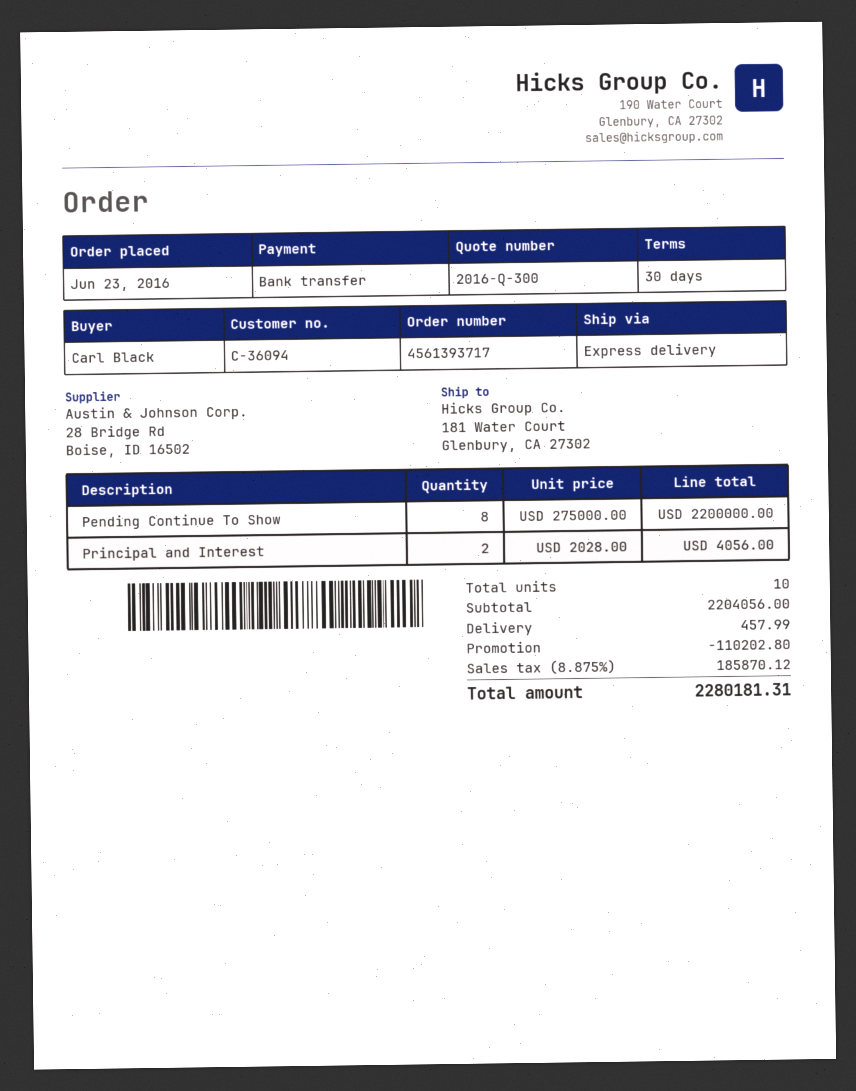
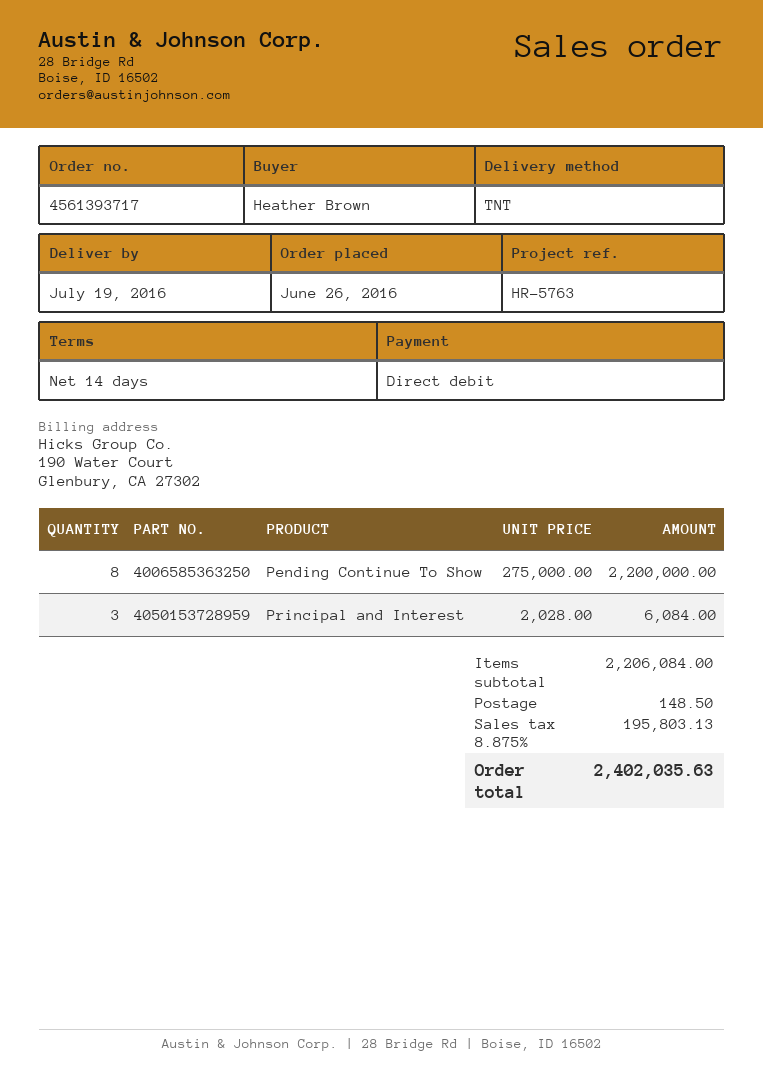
order date: 2016-06-23 -> 2016-06-26
payment terms: 30 days -> 14 days
ordered by: Carl Black -> Heather Brown
payment method: bank transfer -> direct debit
shipping method: express -> TNT
Principal and Interest: 2 x 2028.00 = 4056.00 -> 3 x 2028.00 = 6084.00
subtotal: 2204056.00 -> 2206084.00
discount: 110202.80 -> none
shipping: 457.99 -> 148.50
tax: 8.875% = 185870.12 -> 8.875% = 195803.13
total: 2280181.31 -> 2402035.63

